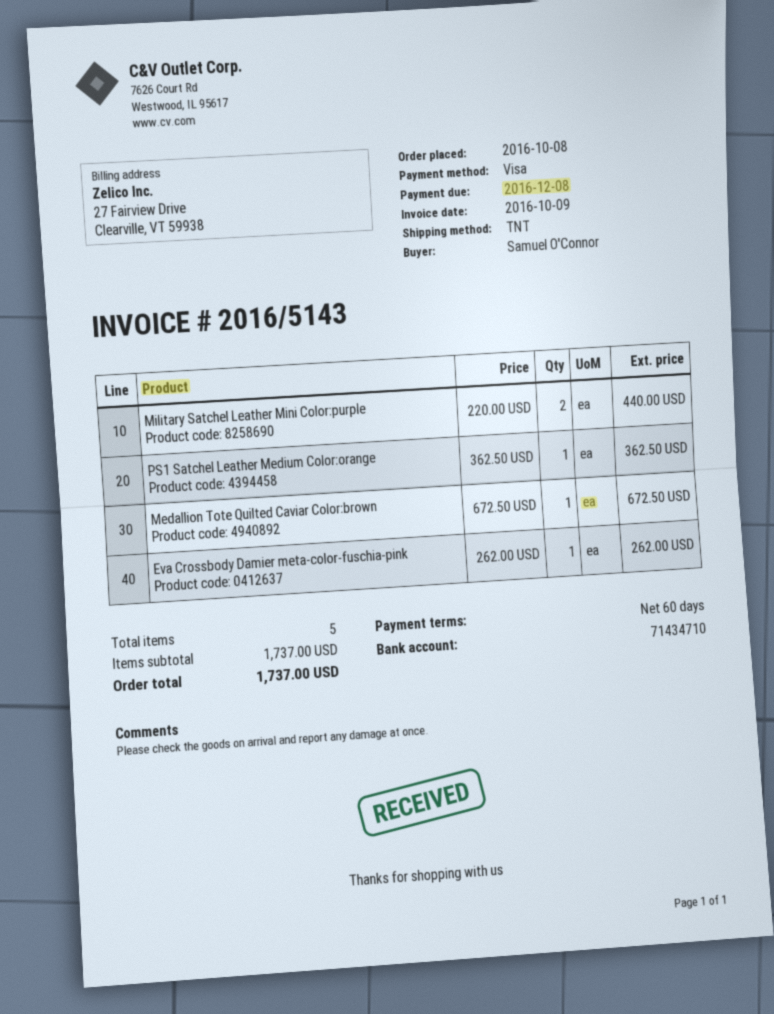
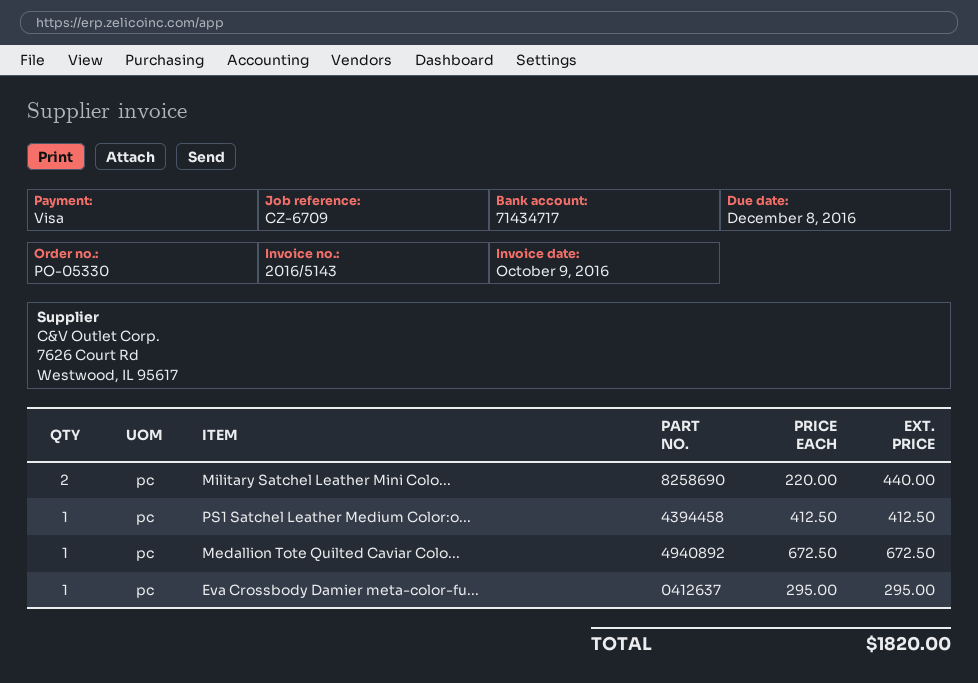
bank account: 71434710 -> 71434717
PS1 Satchel Leather Medium Color:orange: 1 x 362.50 = 362.50 -> 1 x 412.50 = 412.50
Eva Crossbody Damier meta-color-fuschia-pink: 1 x 262.00 = 262.00 -> 1 x 295.00 = 295.00
total: 1737.00 -> 1820.00

